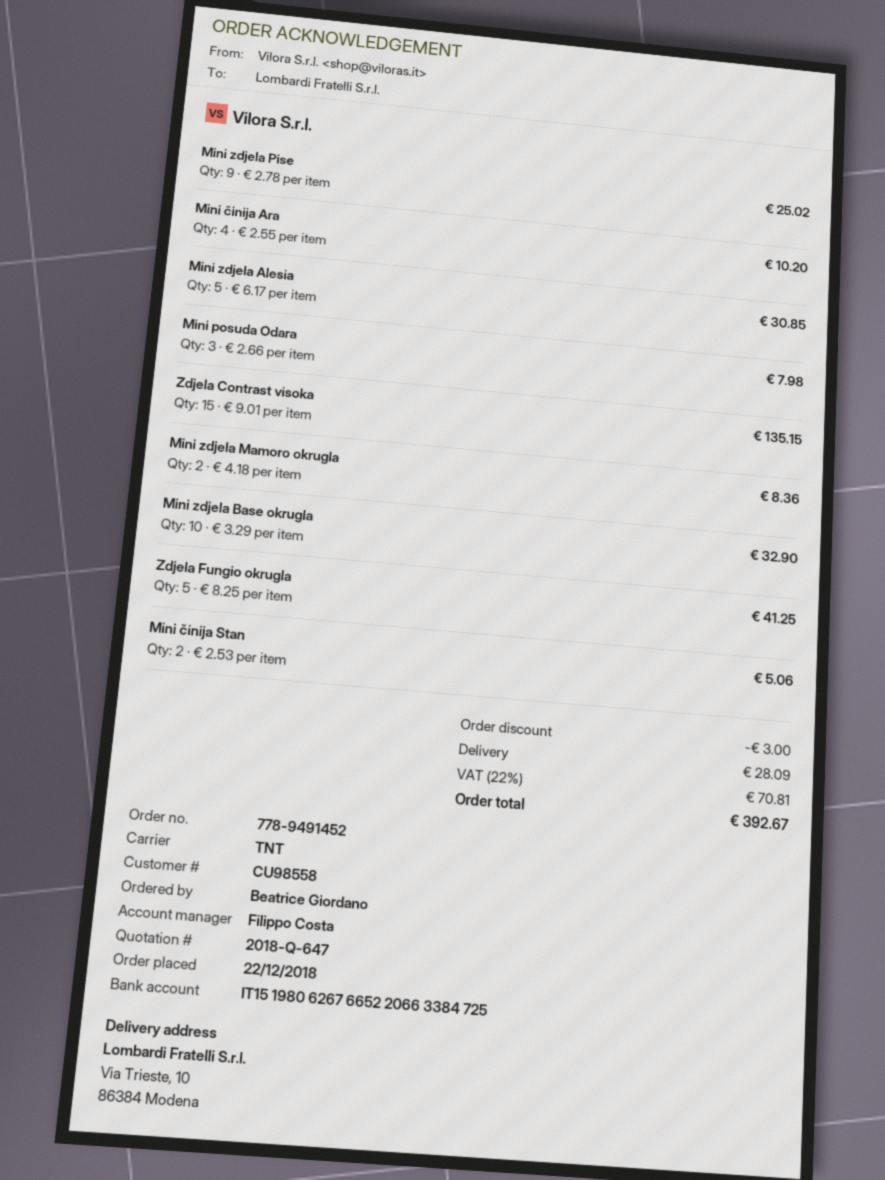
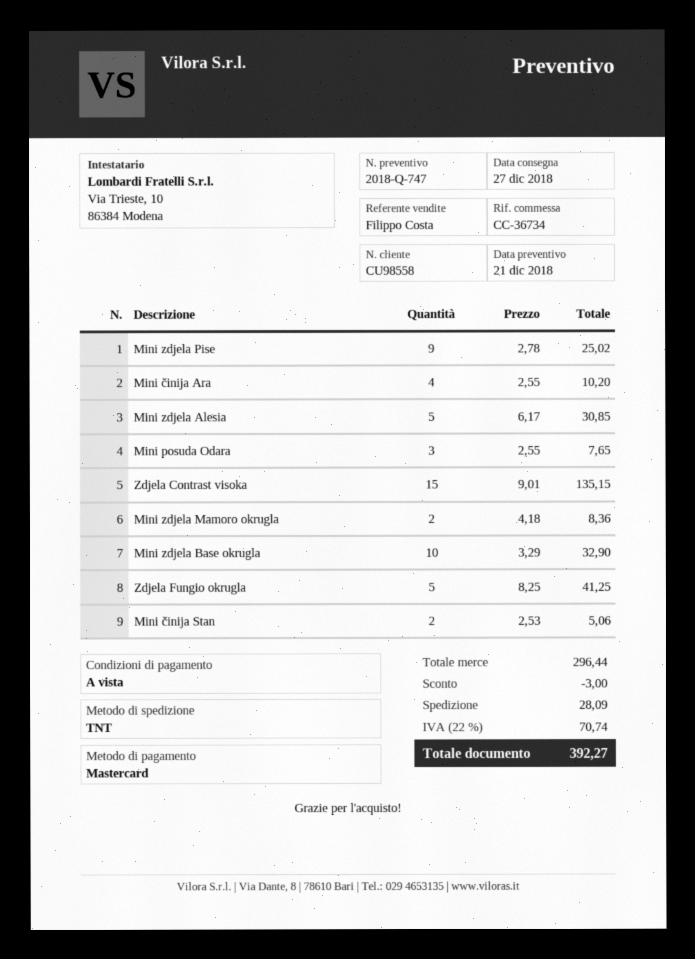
quote number: 2018-Q-647 -> 2018-Q-747
Mini posuda Odara: 3 x 2.66 = 7.98 -> 3 x 2.55 = 7.65
tax: 22% = 70.81 -> 22% = 70.74
total: 392.67 -> 392.27

